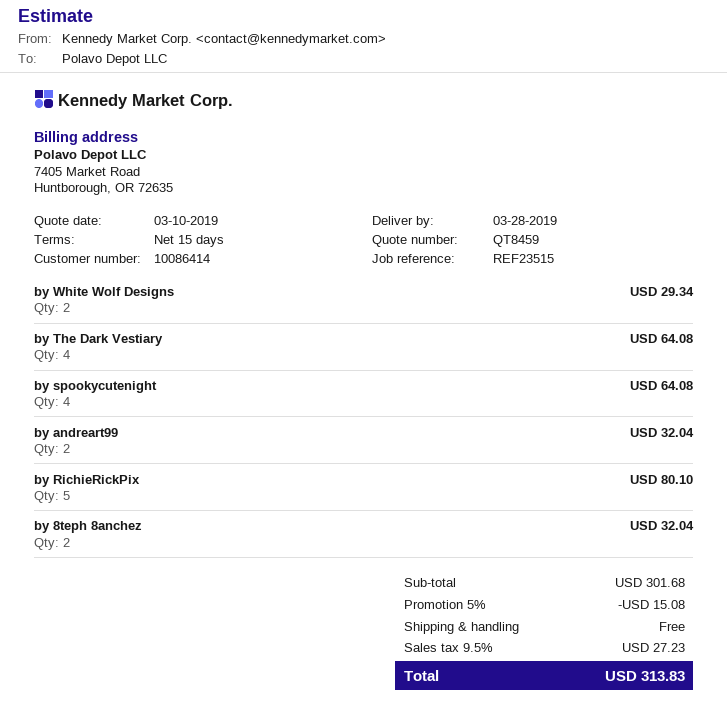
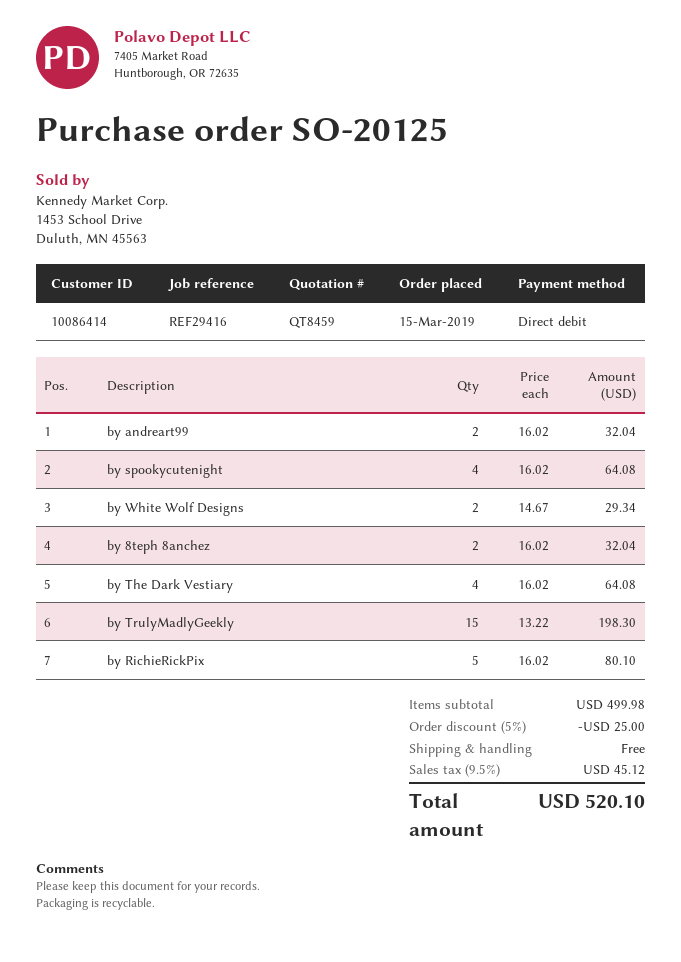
reference: REF23515 -> REF29416
by TrulyMadlyGeekly: none -> 15 for 198.30
subtotal: 301.68 -> 499.98
discount: 5% = 15.08 -> 5% = 25.00
tax: 9.5% = 27.23 -> 9.5% = 45.12
total: 313.83 -> 520.10

